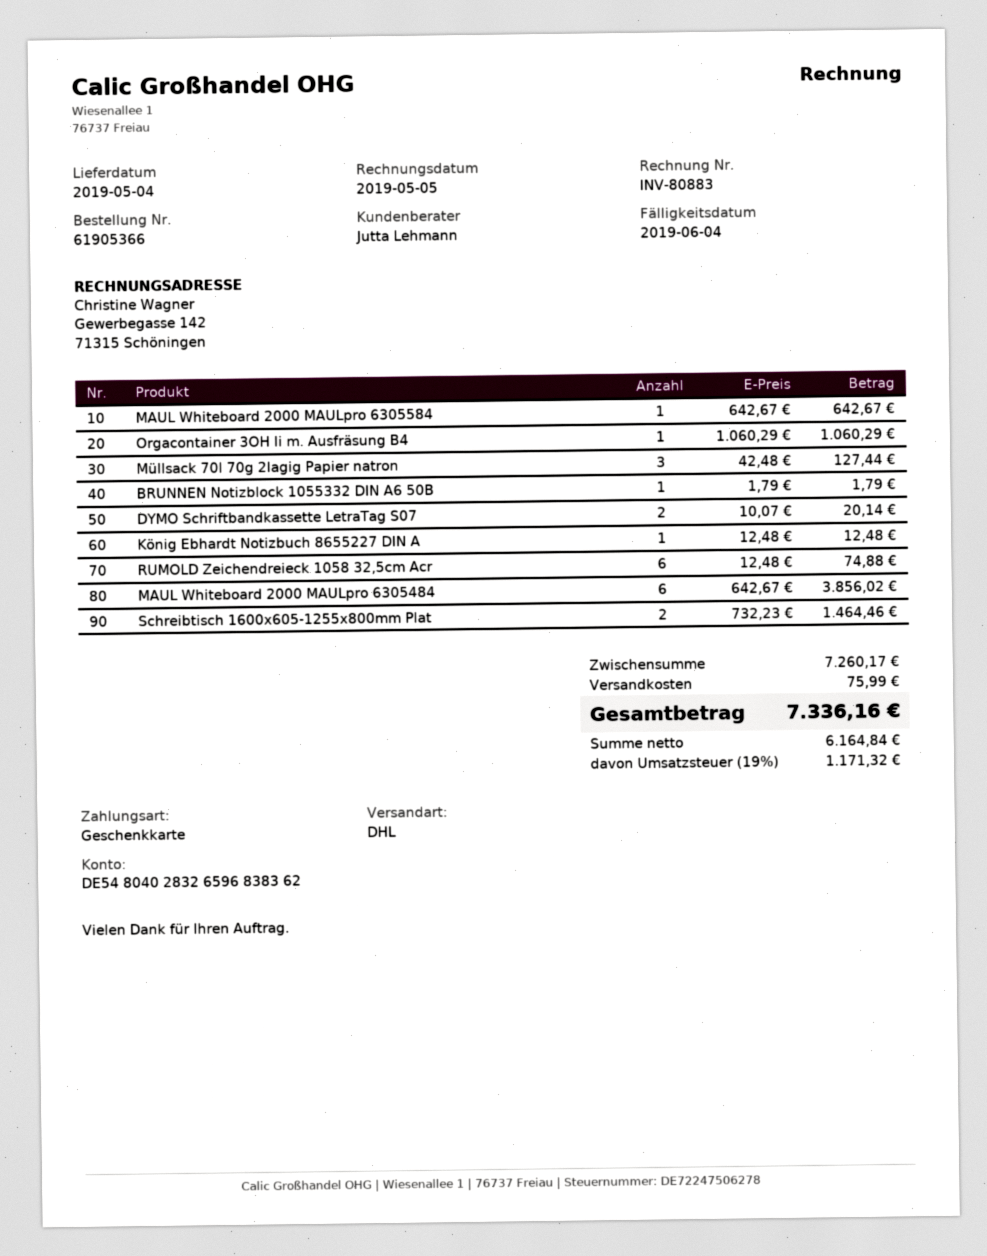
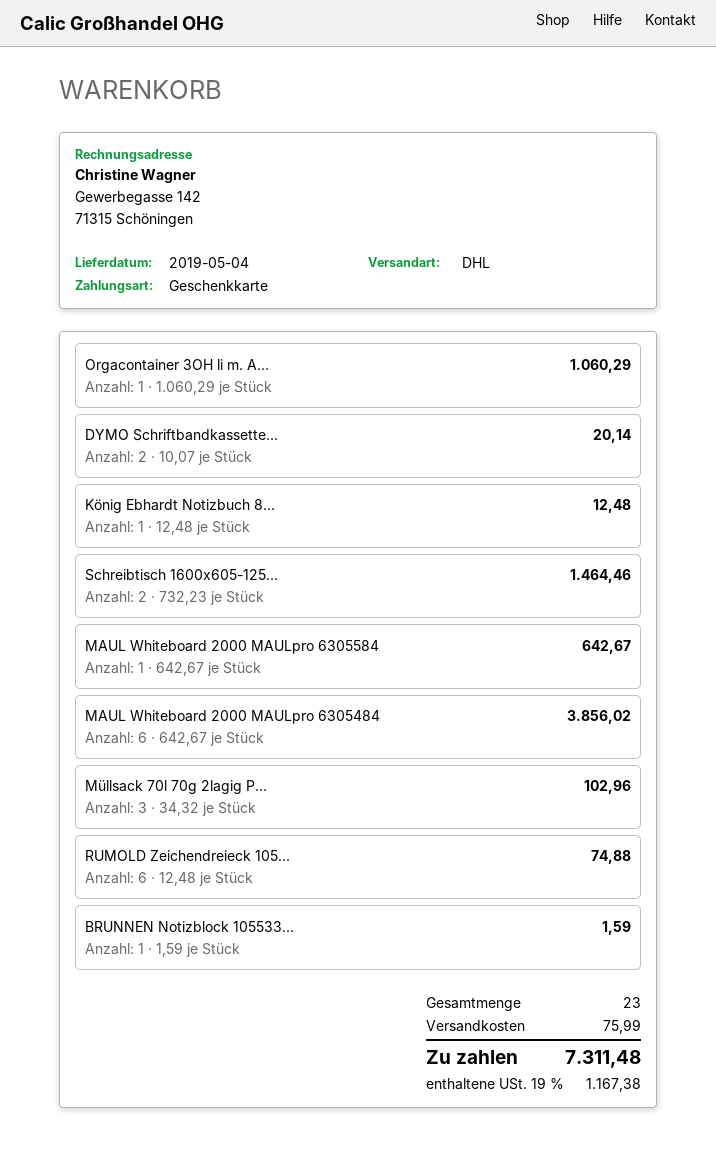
Müllsack 70l 70g 2lagig Papier natron: 3 x 42.48 = 127.44 -> 3 x 34.32 = 102.96
BRUNNEN Notizblock 1055332 DIN A6 50B: 1 x 1.79 = 1.79 -> 1 x 1.59 = 1.59
tax: 19% = 1171.32 -> 19% = 1167.38
total: 7336.16 -> 7311.48

